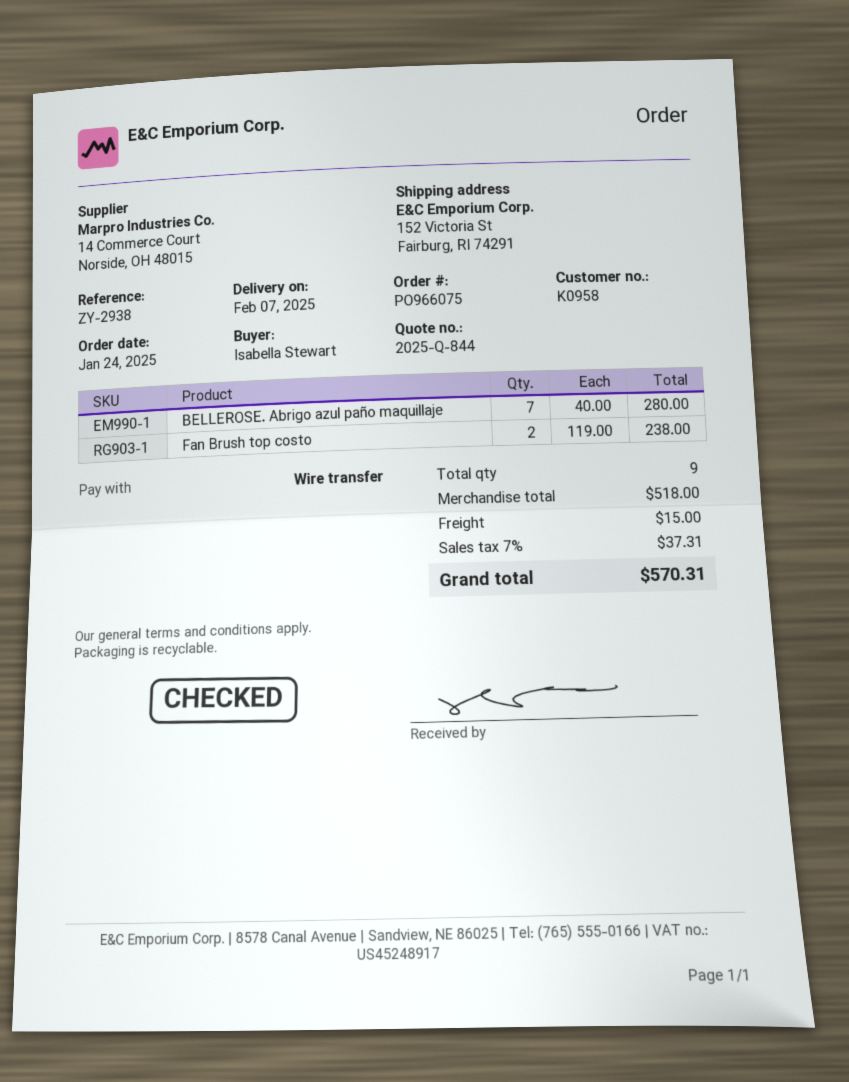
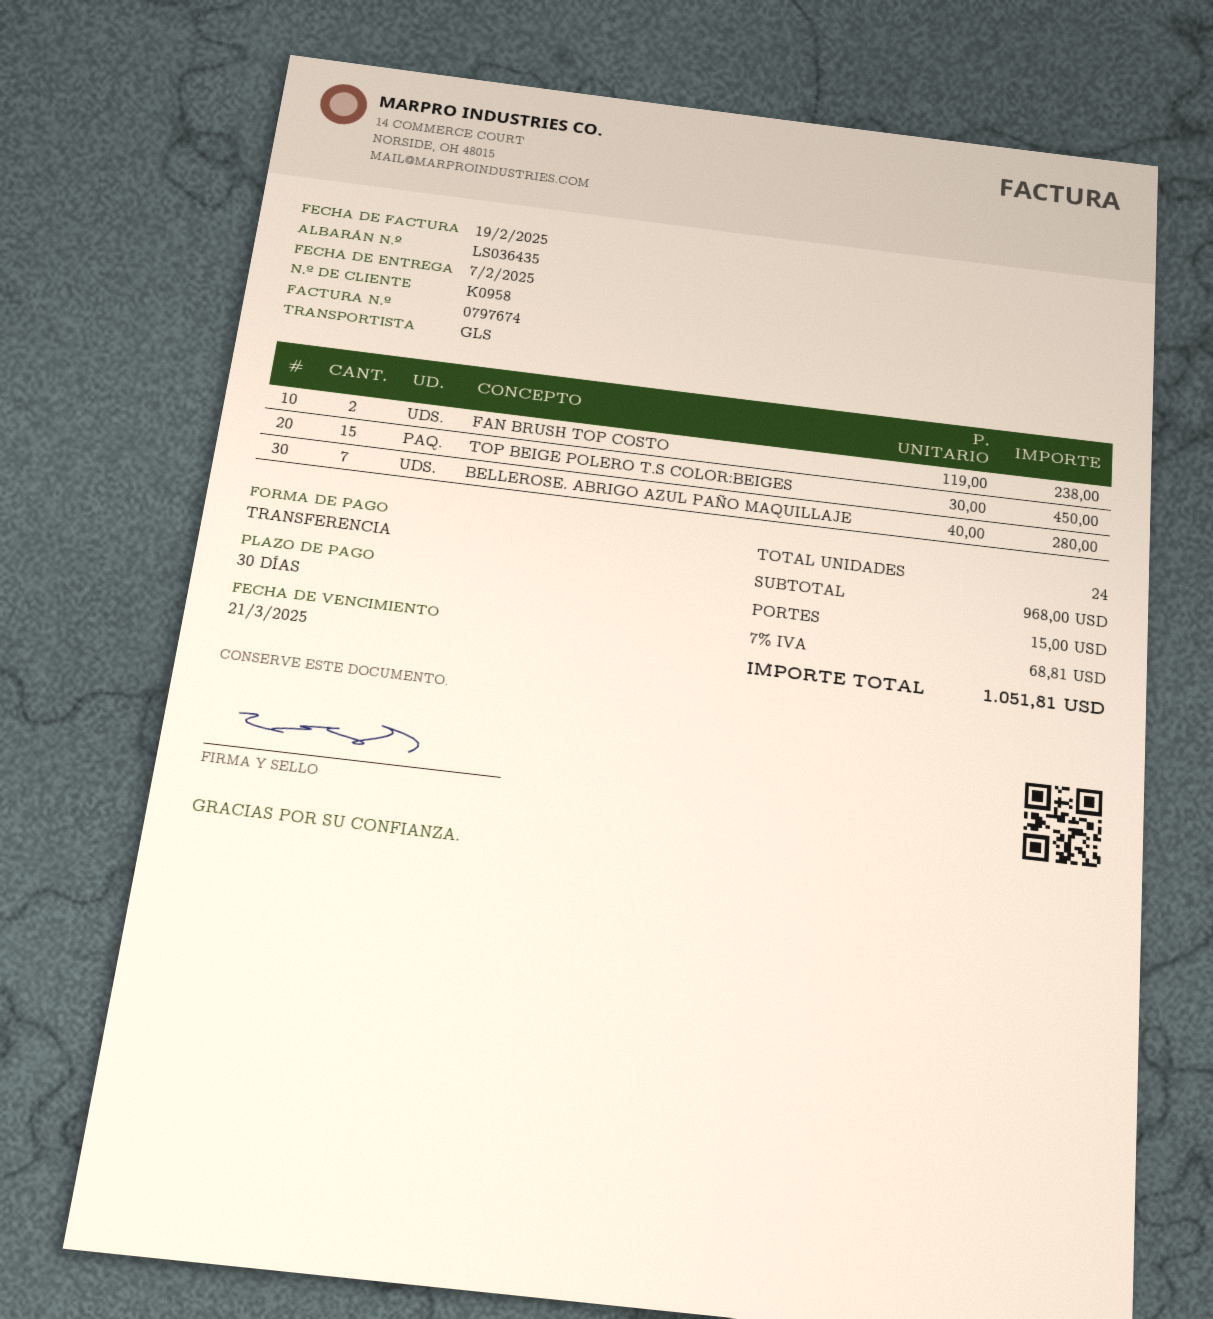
TOP BEIGE POLERO T.S COLOR:BEIGES: none -> 15 x 30.00 = 450.00
total quantity: 9 -> 24
subtotal: 518.00 -> 968.00
tax: 7% = 37.31 -> 7% = 68.81
total: 570.31 -> 1051.81

